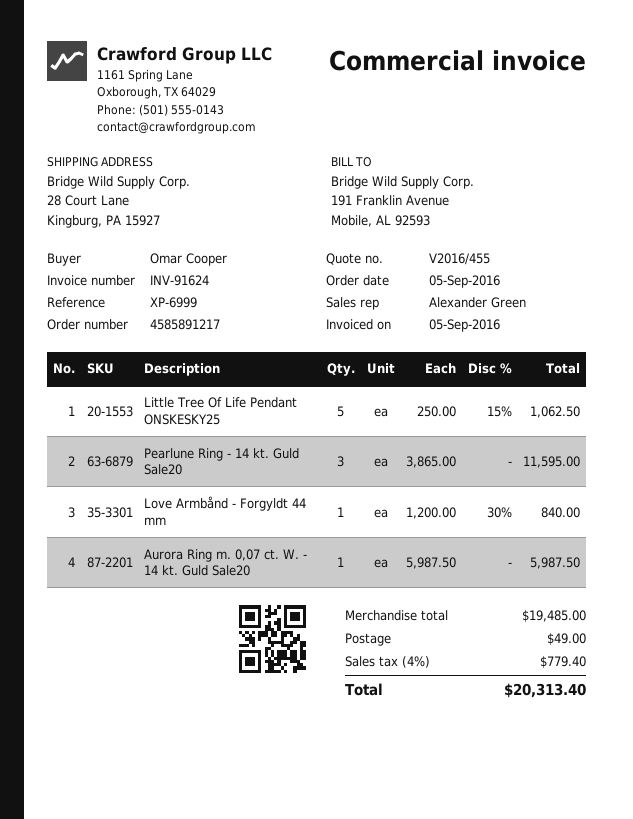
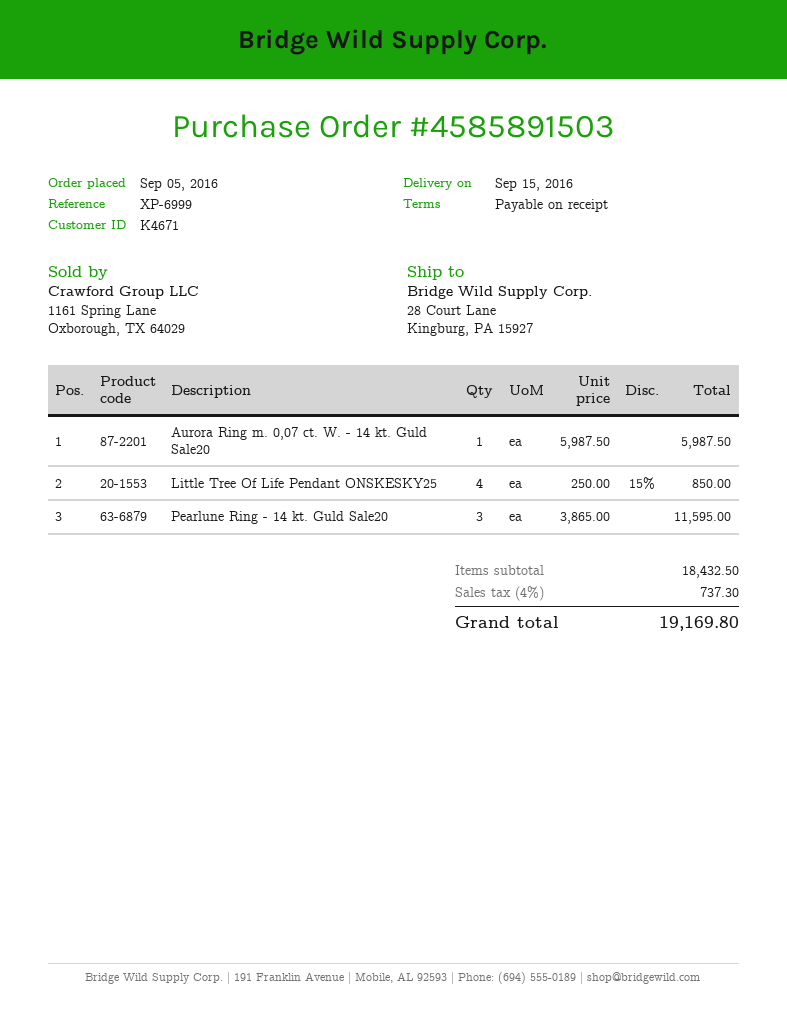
order number: 4585891217 -> 4585891503
Little Tree Of Life Pendant ONSKESKY25: 5 x 250.00 - 15% = 1062.50 -> 4 x 250.00 - 15% = 850.00
Love Armbånd - Forgyldt 44 mm: 1 x 1200.00 - 30% = 840.00 -> none
subtotal: 19485.00 -> 18432.50
shipping: 49.00 -> none
tax: 4% = 779.40 -> 4% = 737.30
total: 20313.40 -> 19169.80

